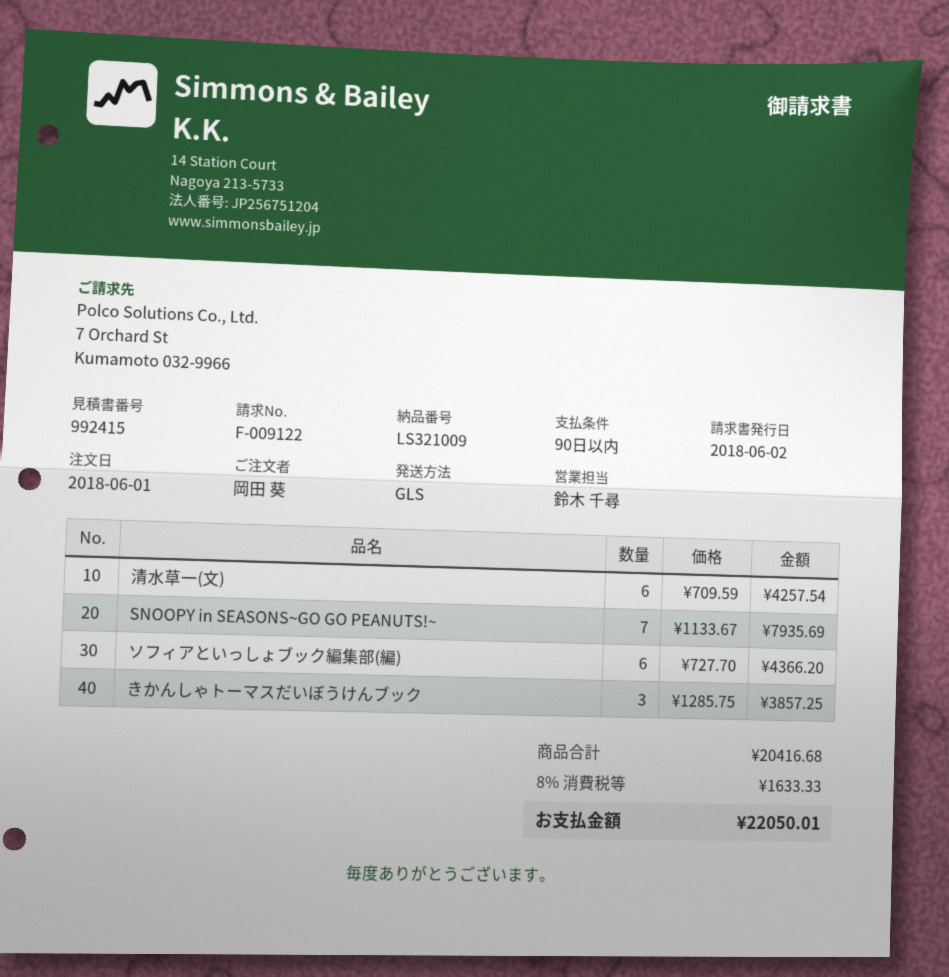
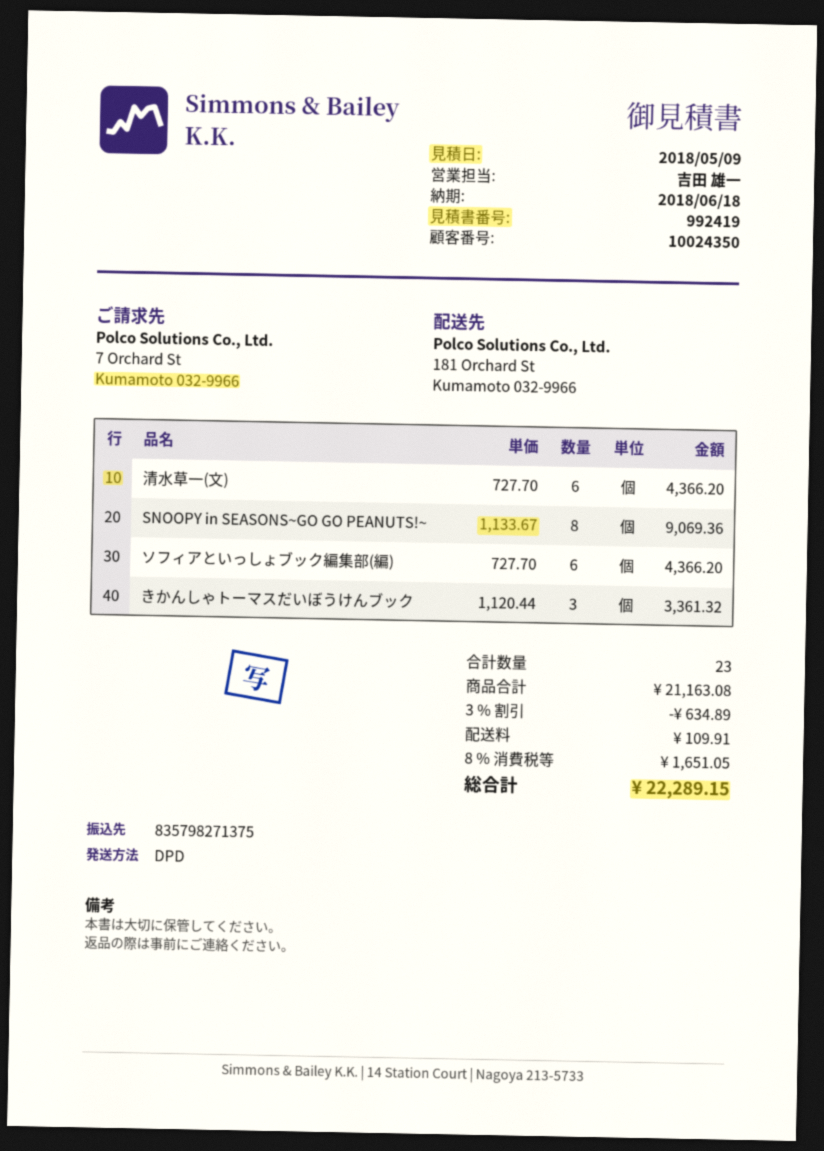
quote number: 992415 -> 992419
sales rep: 鈴木 千尋 -> 吉田 雄一
shipping method: GLS -> DPD
清水草一(文): 6 x 709.59 = 4257.54 -> 6 x 727.70 = 4366.20
SNOOPY in SEASONS~GO GO PEANUTS!~: 7 x 1133.67 = 7935.69 -> 8 x 1133.67 = 9069.36
きかんしゃトーマスだいぼうけんブック: 3 x 1285.75 = 3857.25 -> 3 x 1120.44 = 3361.32
subtotal: 20416.68 -> 21163.08
discount: none -> 3% = 634.89
shipping: none -> 109.91
tax: 8% = 1633.33 -> 8% = 1651.05
total: 22050.01 -> 22289.15

